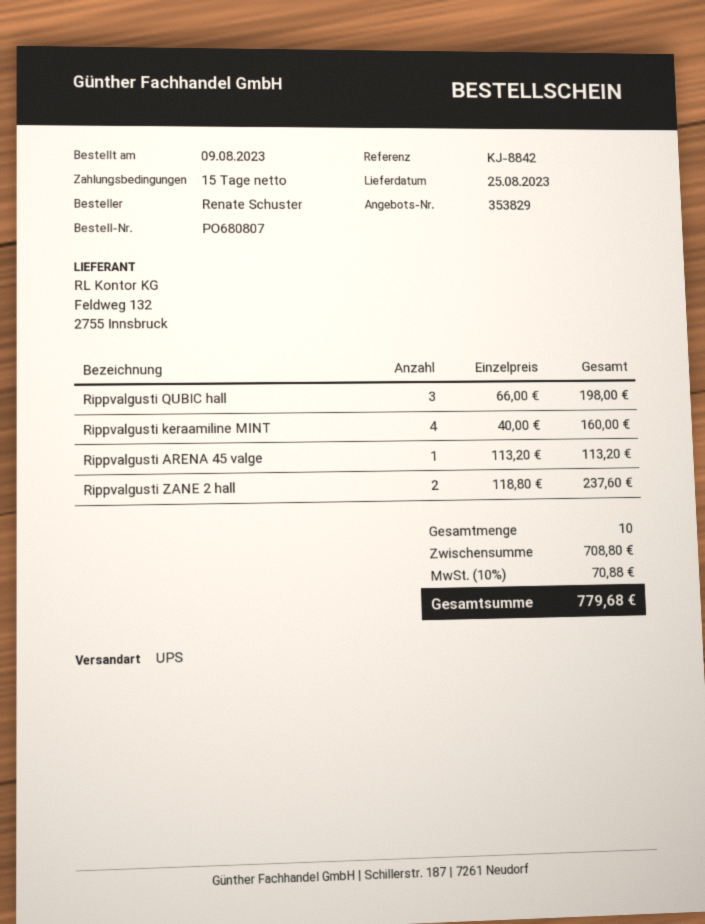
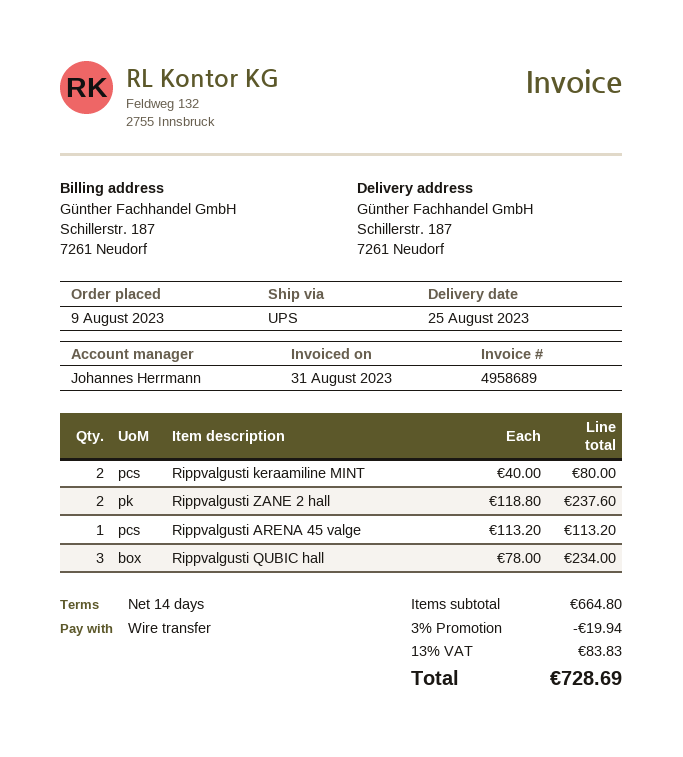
payment terms: 15 days -> 14 days
Rippvalgusti QUBIC hall: 3 x 66.00 = 198.00 -> 3 x 78.00 = 234.00
Rippvalgusti keraamiline MINT: 4 x 40.00 = 160.00 -> 2 x 40.00 = 80.00
subtotal: 708.80 -> 664.80
discount: none -> 3% = 19.94
tax: 10% = 70.88 -> 13% = 83.83
total: 779.68 -> 728.69

